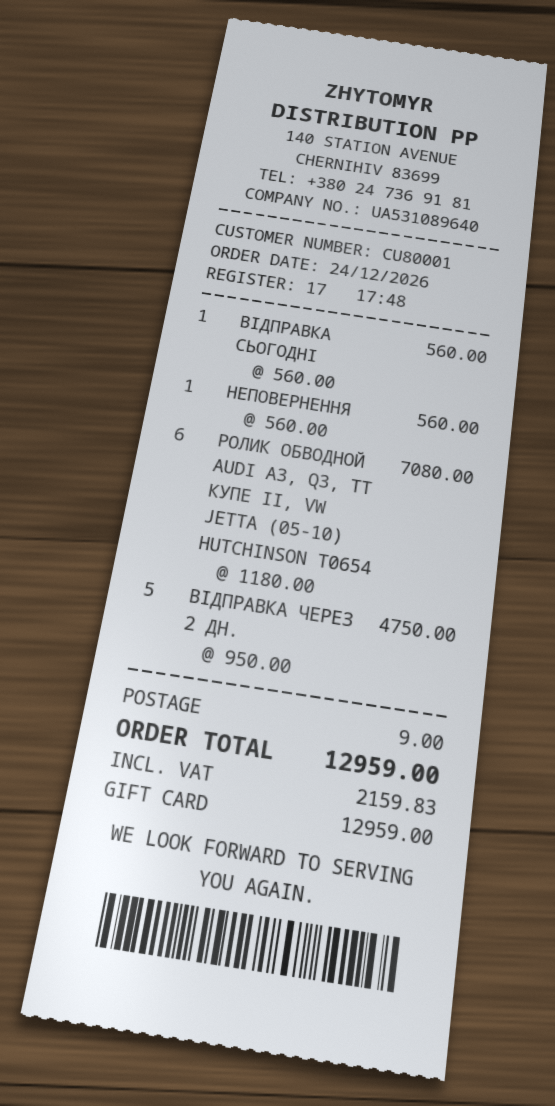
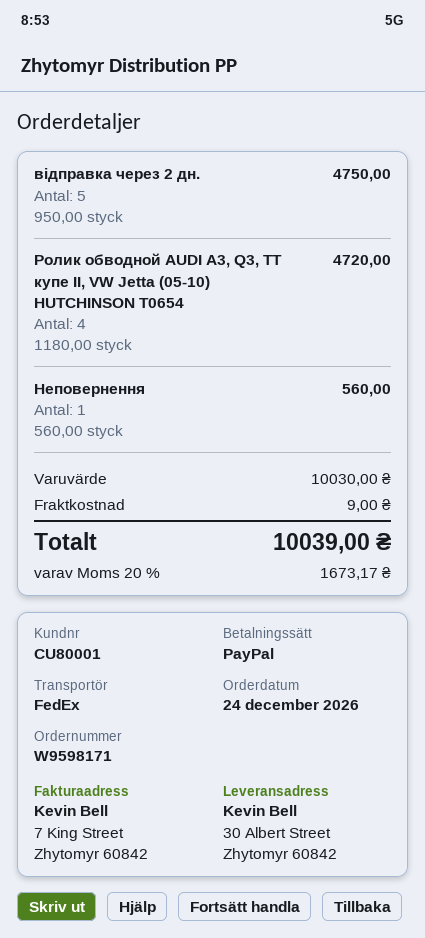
payment method: gift card -> PayPal
ВІДПРАВКА СЬОГОДНІ: 1 x 560.00 = 560.00 -> none
РОЛИК ОБВОДНОЙ AUDI A3, Q3, TT КУПЕ II, VW JETTA (05-10) HUTCHINSON T0654: 6 x 1180.00 = 7080.00 -> 4 x 1180.00 = 4720.00
tax: 2159.83 -> 1673.17
total: 12959.00 -> 10039.00

